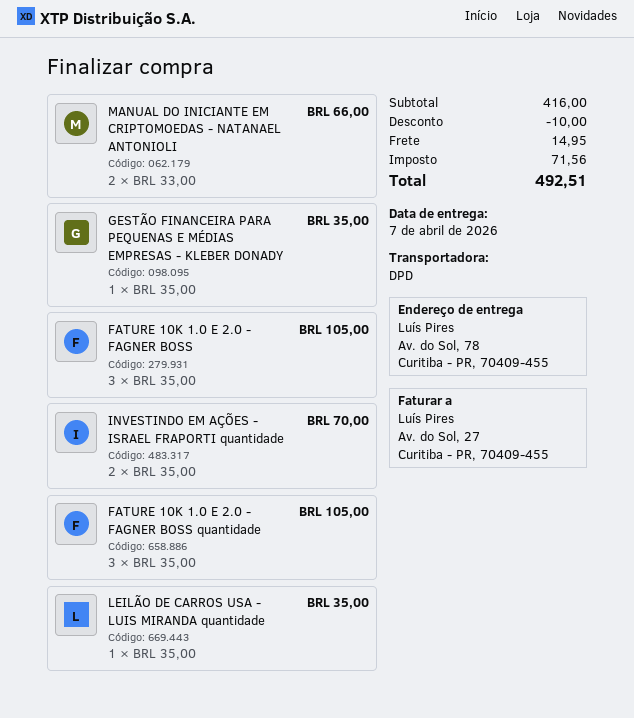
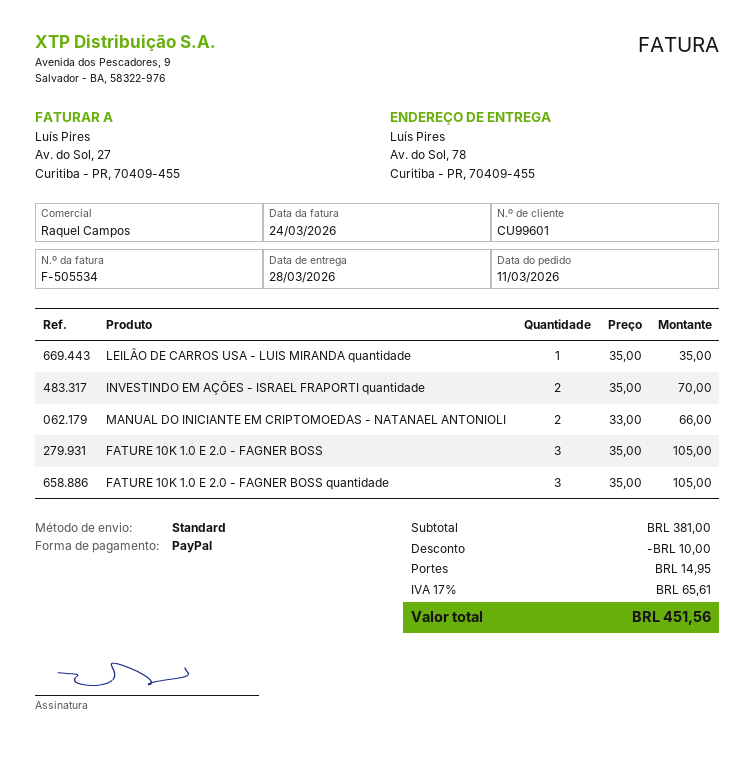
delivery date: 2026-04-07 -> 2026-03-28
shipping method: DPD -> standard
GESTÃO FINANCEIRA PARA PEQUENAS E MÉDIAS EMPRESAS - KLEBER DONADY: 1 x 35.00 = 35.00 -> none
subtotal: 416.00 -> 381.00
tax: 71.56 -> 65.61
total: 492.51 -> 451.56

